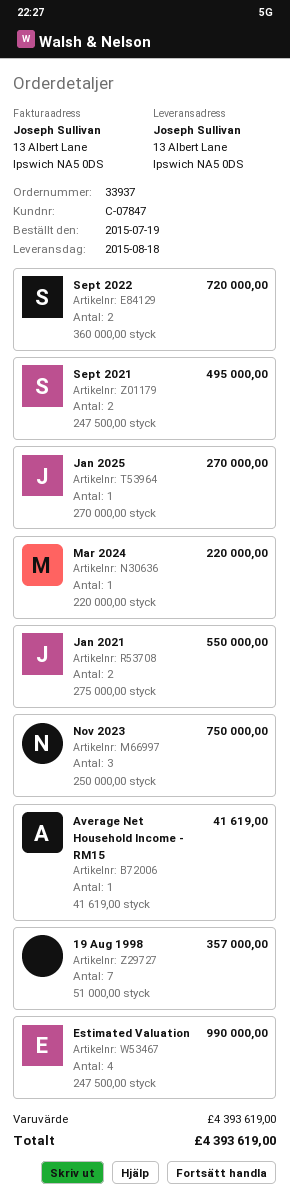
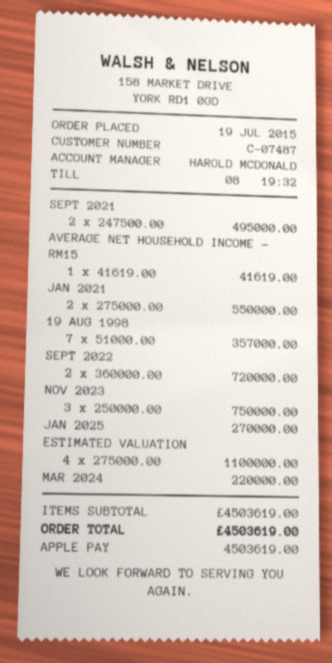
customer number: C-07847 -> C-07487
Estimated Valuation: 4 x 247500.00 = 990000.00 -> 4 x 275000.00 = 1100000.00
subtotal: 4393619.00 -> 4503619.00
total: 4393619.00 -> 4503619.00

